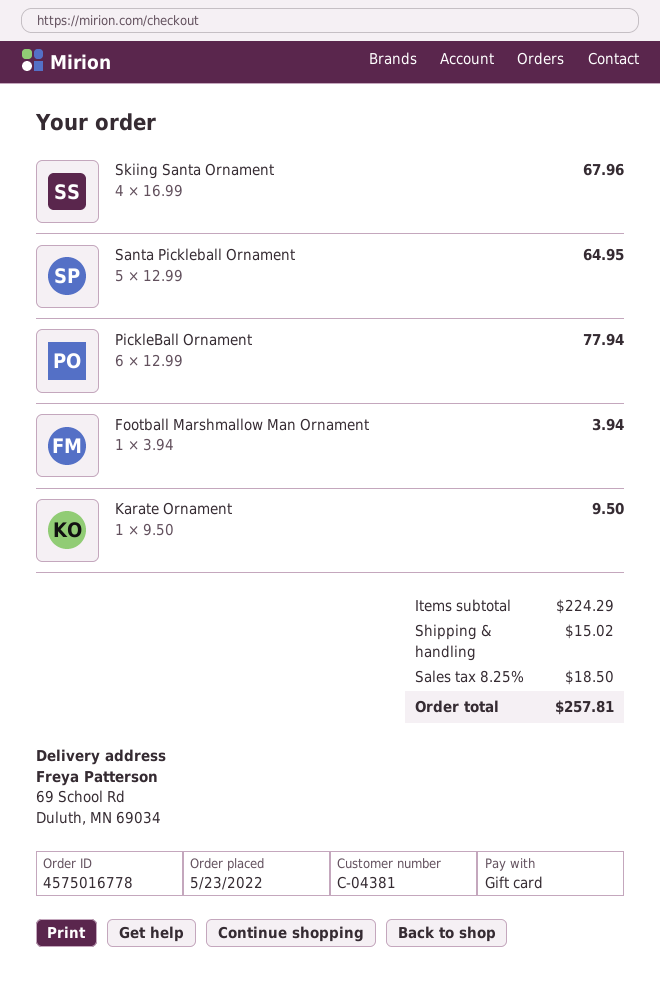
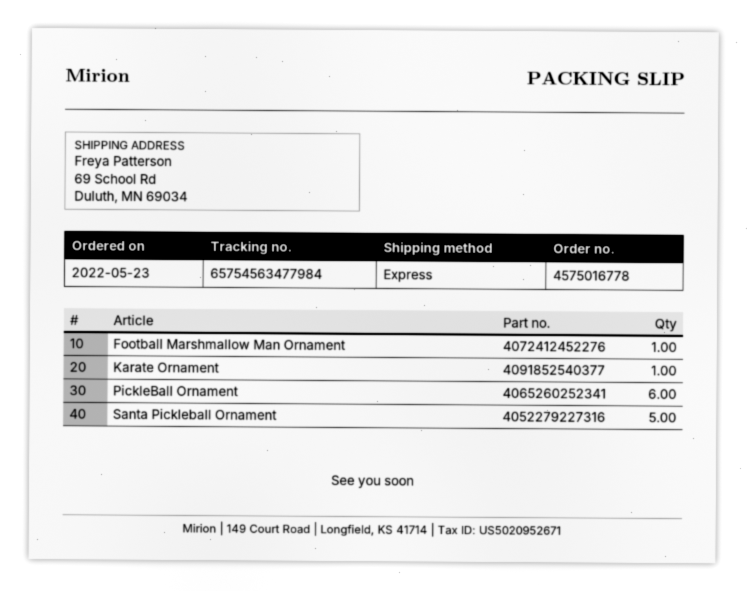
Skiing Santa Ornament: 4 -> none

